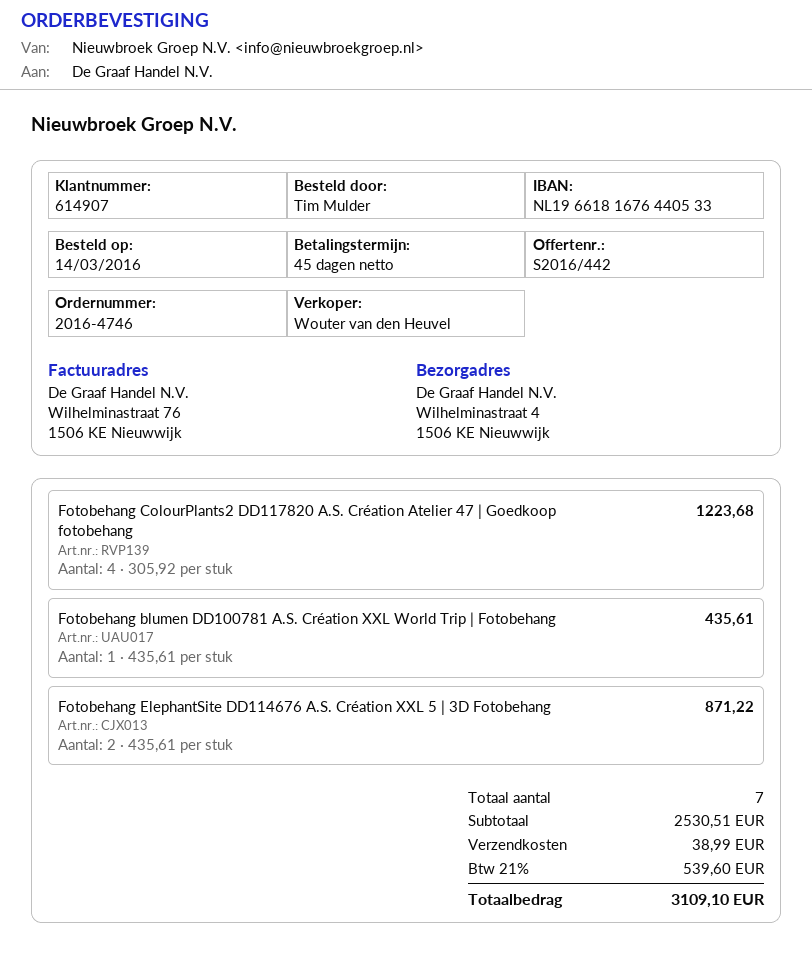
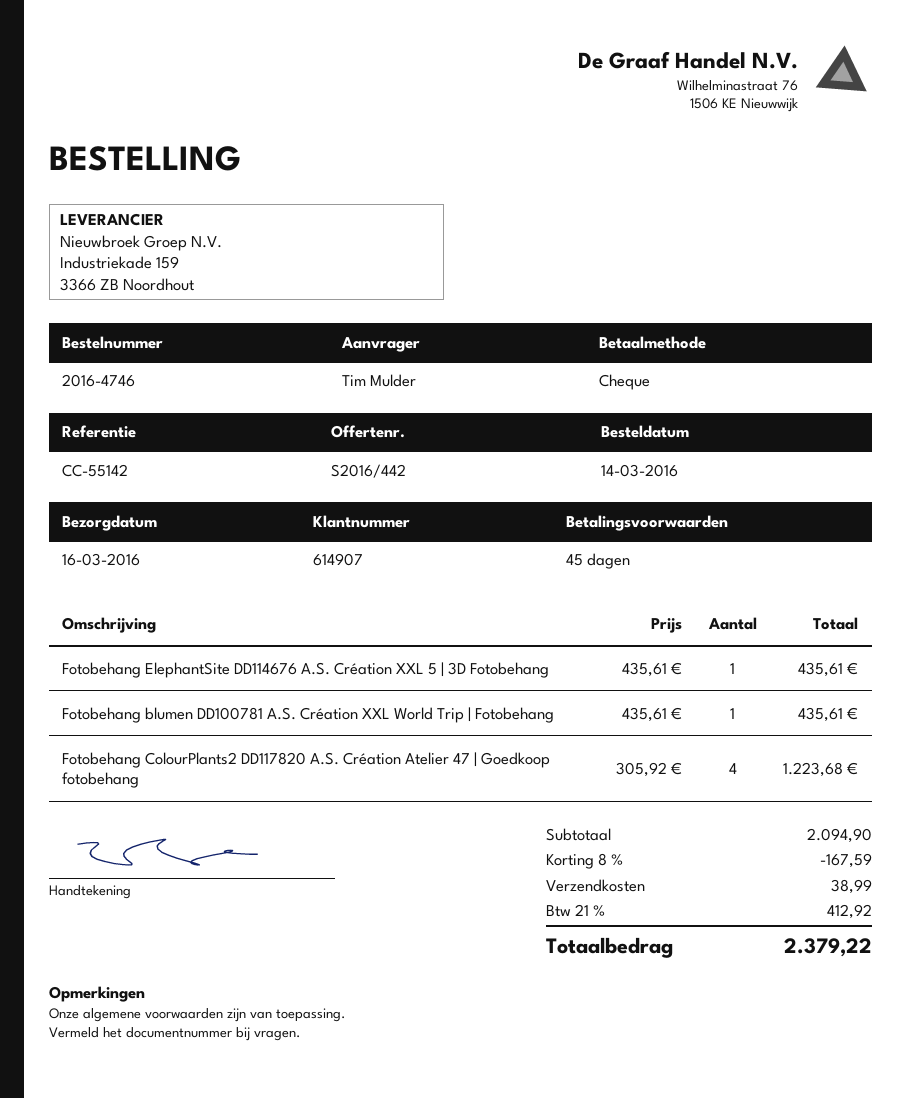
Fotobehang ElephantSite DD114676 A.S. Création XXL 5 | 3D Fotobehang: 2 x 435.61 = 871.22 -> 1 x 435.61 = 435.61
subtotal: 2530.51 -> 2094.90
discount: none -> 8% = 167.59
tax: 21% = 539.60 -> 21% = 412.92
total: 3109.10 -> 2379.22

